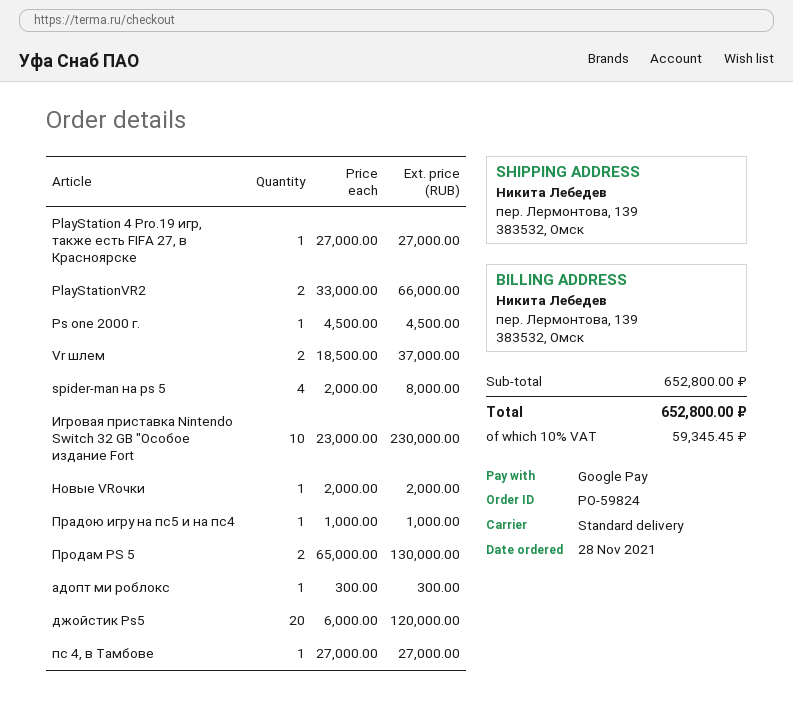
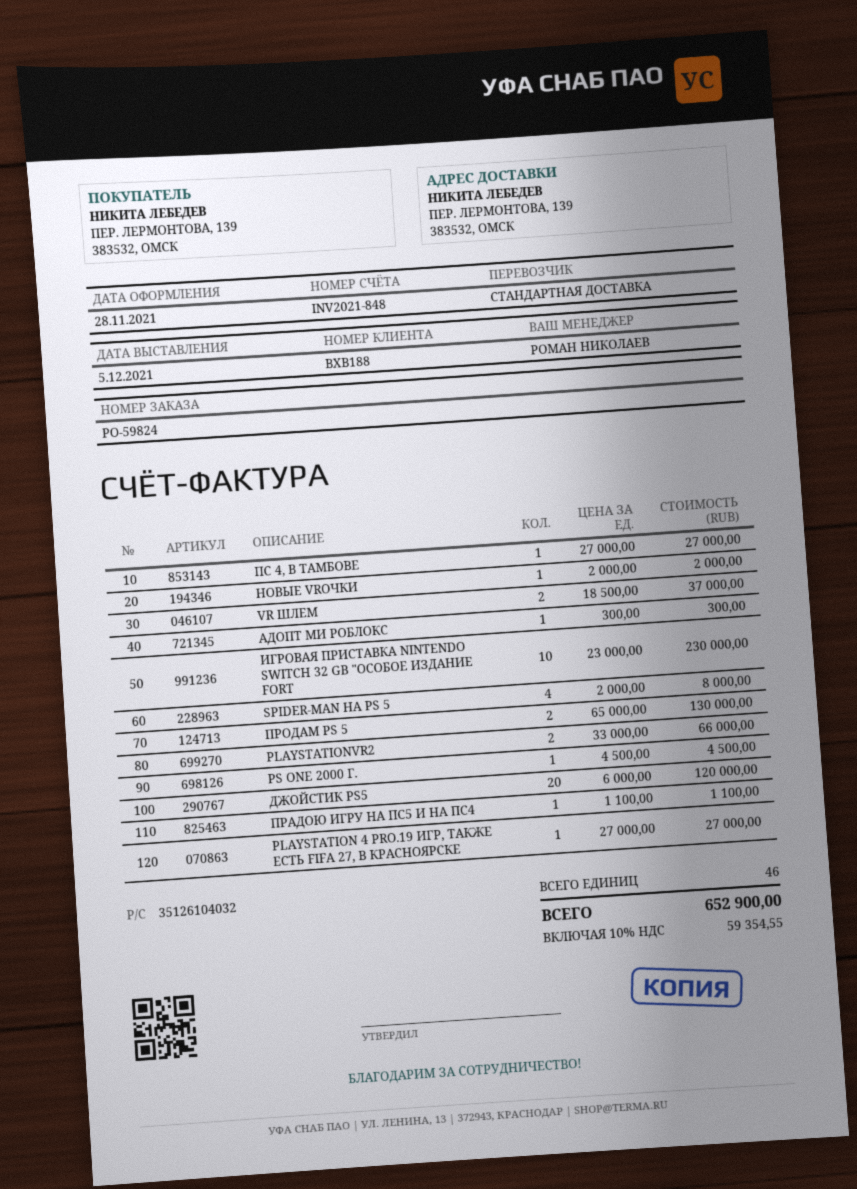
Прадою игру на пс5 и на пс4: 1 x 1000.00 = 1000.00 -> 1 x 1100.00 = 1100.00
tax: 10% = 59345.45 -> 10% = 59354.55
total: 652800.00 -> 652900.00

